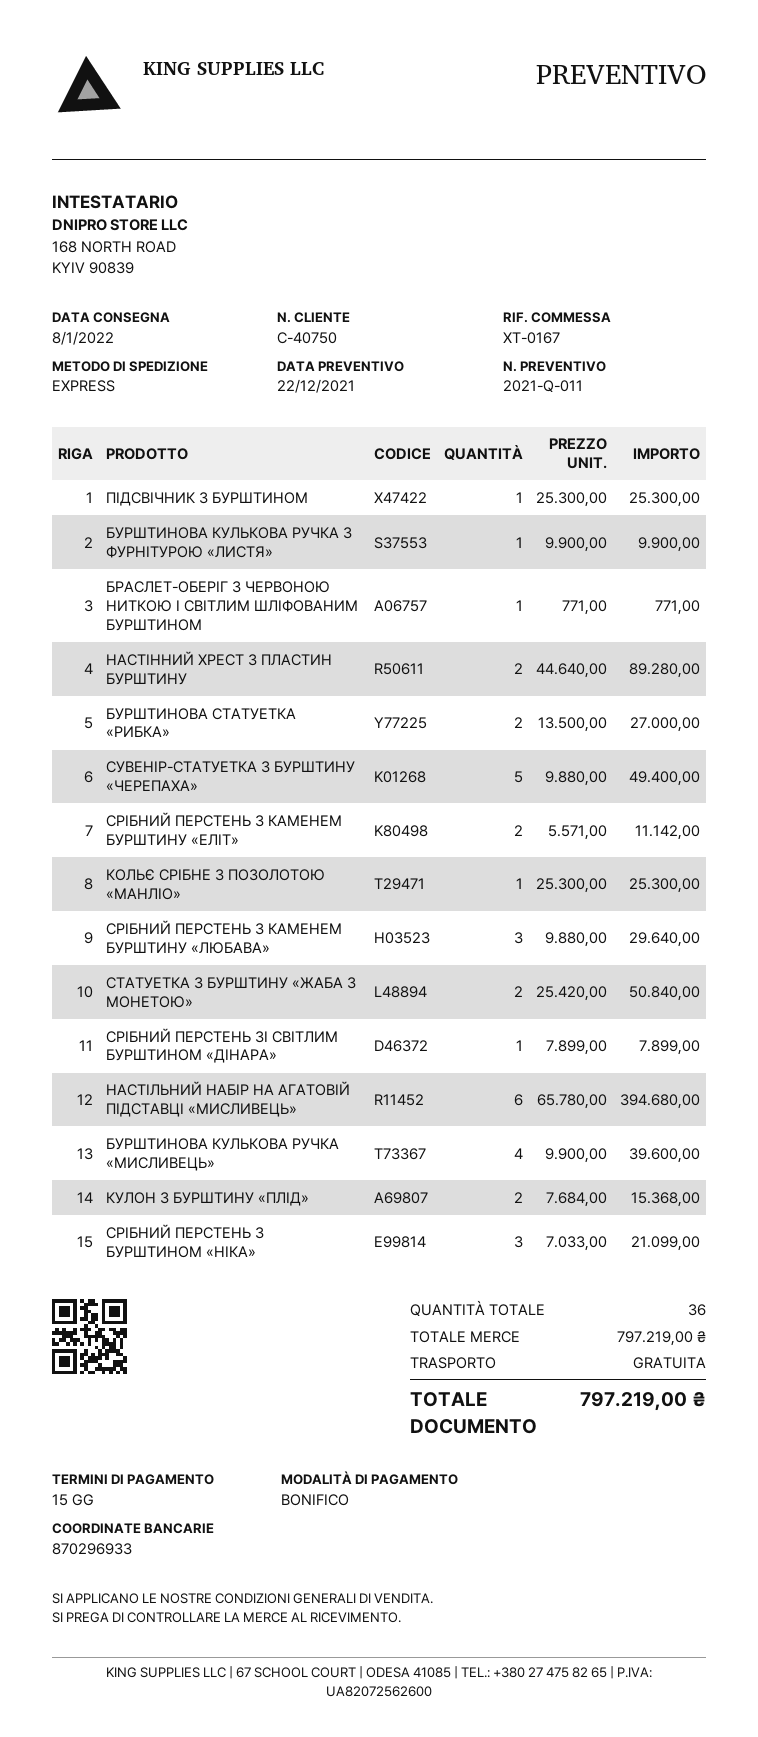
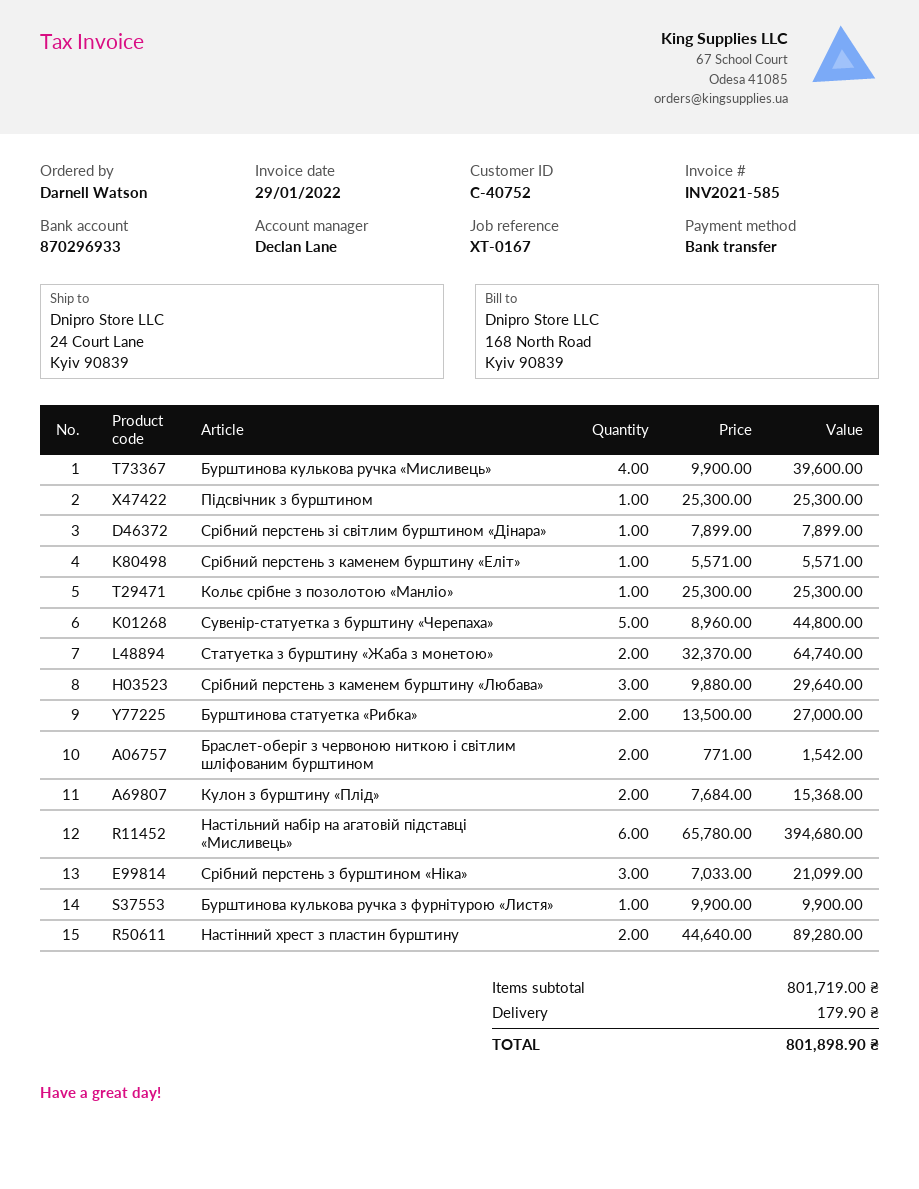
customer number: C-40750 -> C-40752
БРАСЛЕТ-ОБЕРІГ З ЧЕРВОНОЮ НИТКОЮ І СВІТЛИМ ШЛІФОВАНИМ БУРШТИНОМ: 1 x 771.00 = 771.00 -> 2 x 771.00 = 1542.00
СУВЕНІР-СТАТУЕТКА З БУРШТИНУ «ЧЕРЕПАХА»: 5 x 9880.00 = 49400.00 -> 5 x 8960.00 = 44800.00
СРІБНИЙ ПЕРСТЕНЬ З КАМЕНЕМ БУРШТИНУ «ЕЛІТ»: 2 x 5571.00 = 11142.00 -> 1 x 5571.00 = 5571.00
СТАТУЕТКА З БУРШТИНУ «ЖАБА З МОНЕТОЮ»: 2 x 25420.00 = 50840.00 -> 2 x 32370.00 = 64740.00
subtotal: 797219.00 -> 801719.00
shipping: 0.00 -> 179.90
total: 797219.00 -> 801898.90

